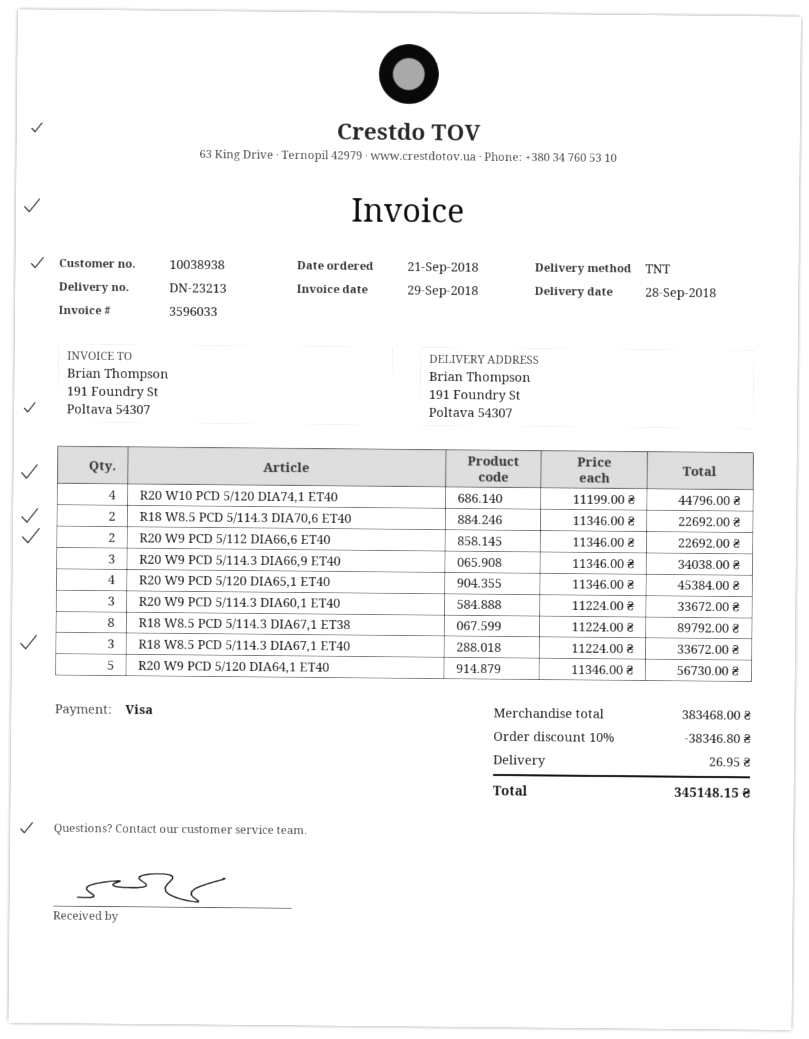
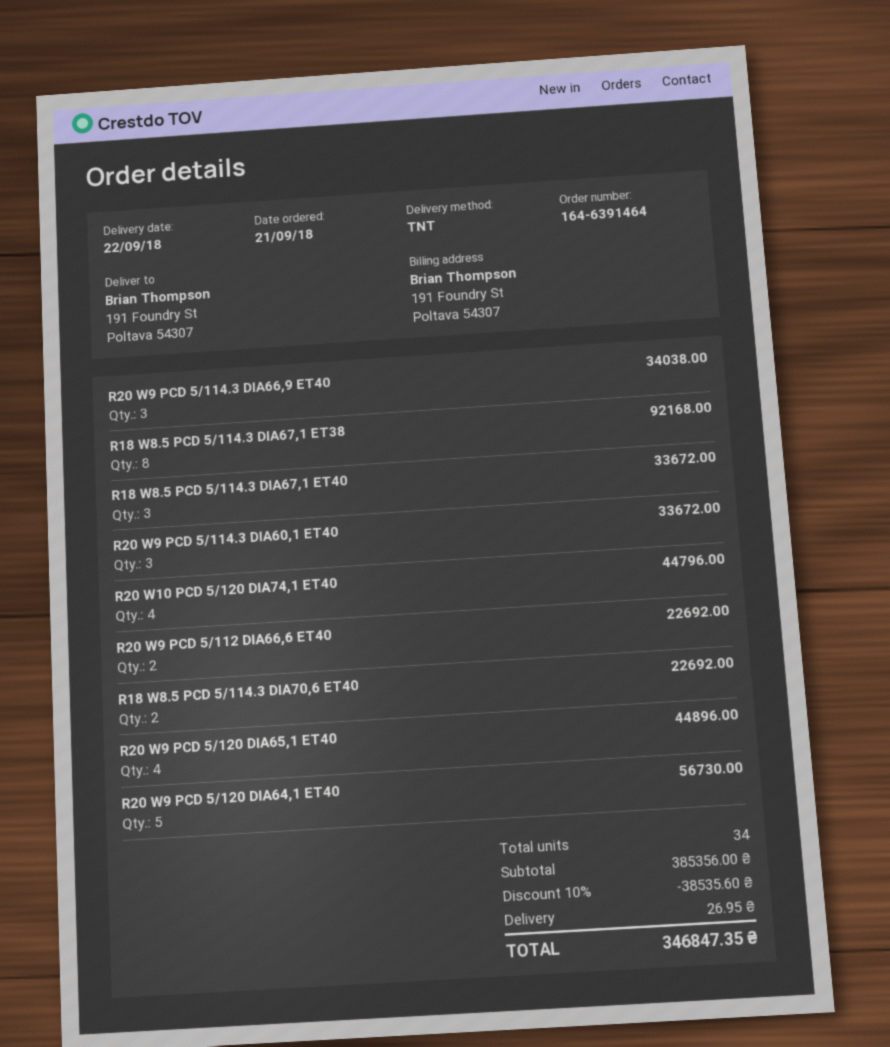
delivery date: 2018-09-28 -> 2018-09-22
R20 W9 PCD 5/120 DIA65,1 ET40: 4 for 45384.00 -> 4 for 44896.00
R18 W8.5 PCD 5/114.3 DIA67,1 ET38: 8 for 89792.00 -> 8 for 92168.00
subtotal: 383468.00 -> 385356.00
discount: 10% = 38346.80 -> 10% = 38535.60
total: 345148.15 -> 346847.35

